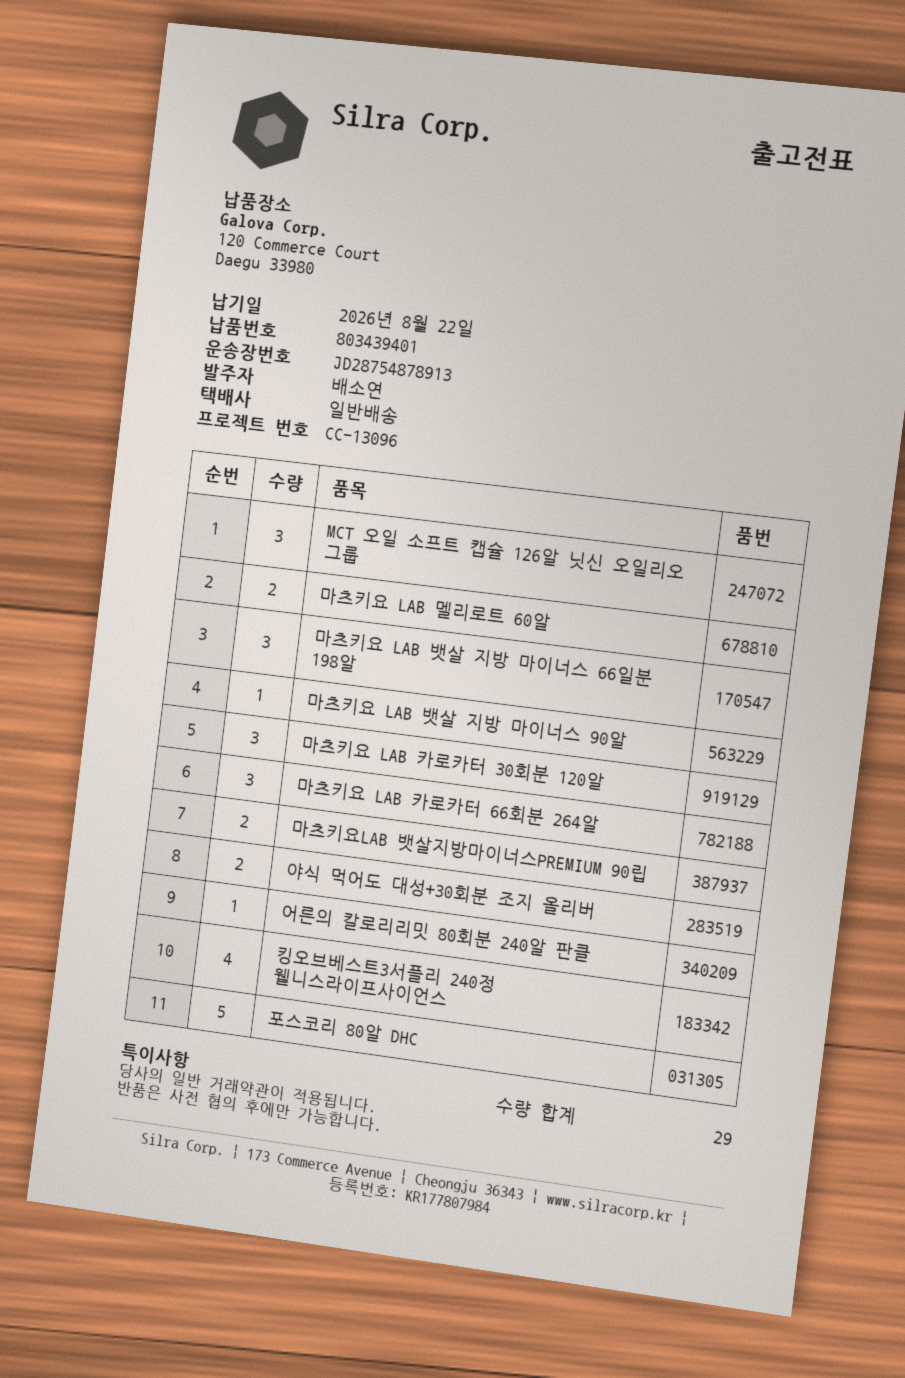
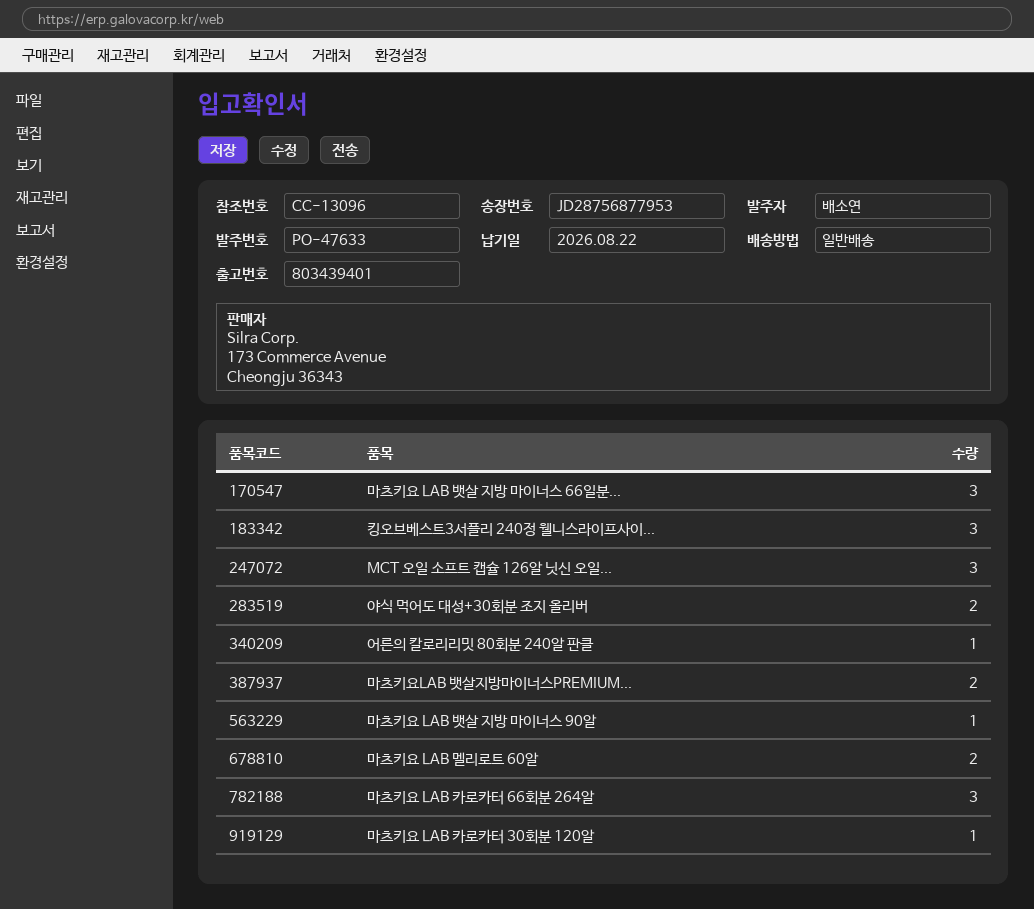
tracking number: JD28754878913 -> JD28756877953
마츠키요 LAB 카로카터 30회분 120알: 3 -> 1
킹오브베스트3서플리 240정 웰니스라이프사이언스: 4 -> 3
포스코리 80알 DHC: 5 -> none

